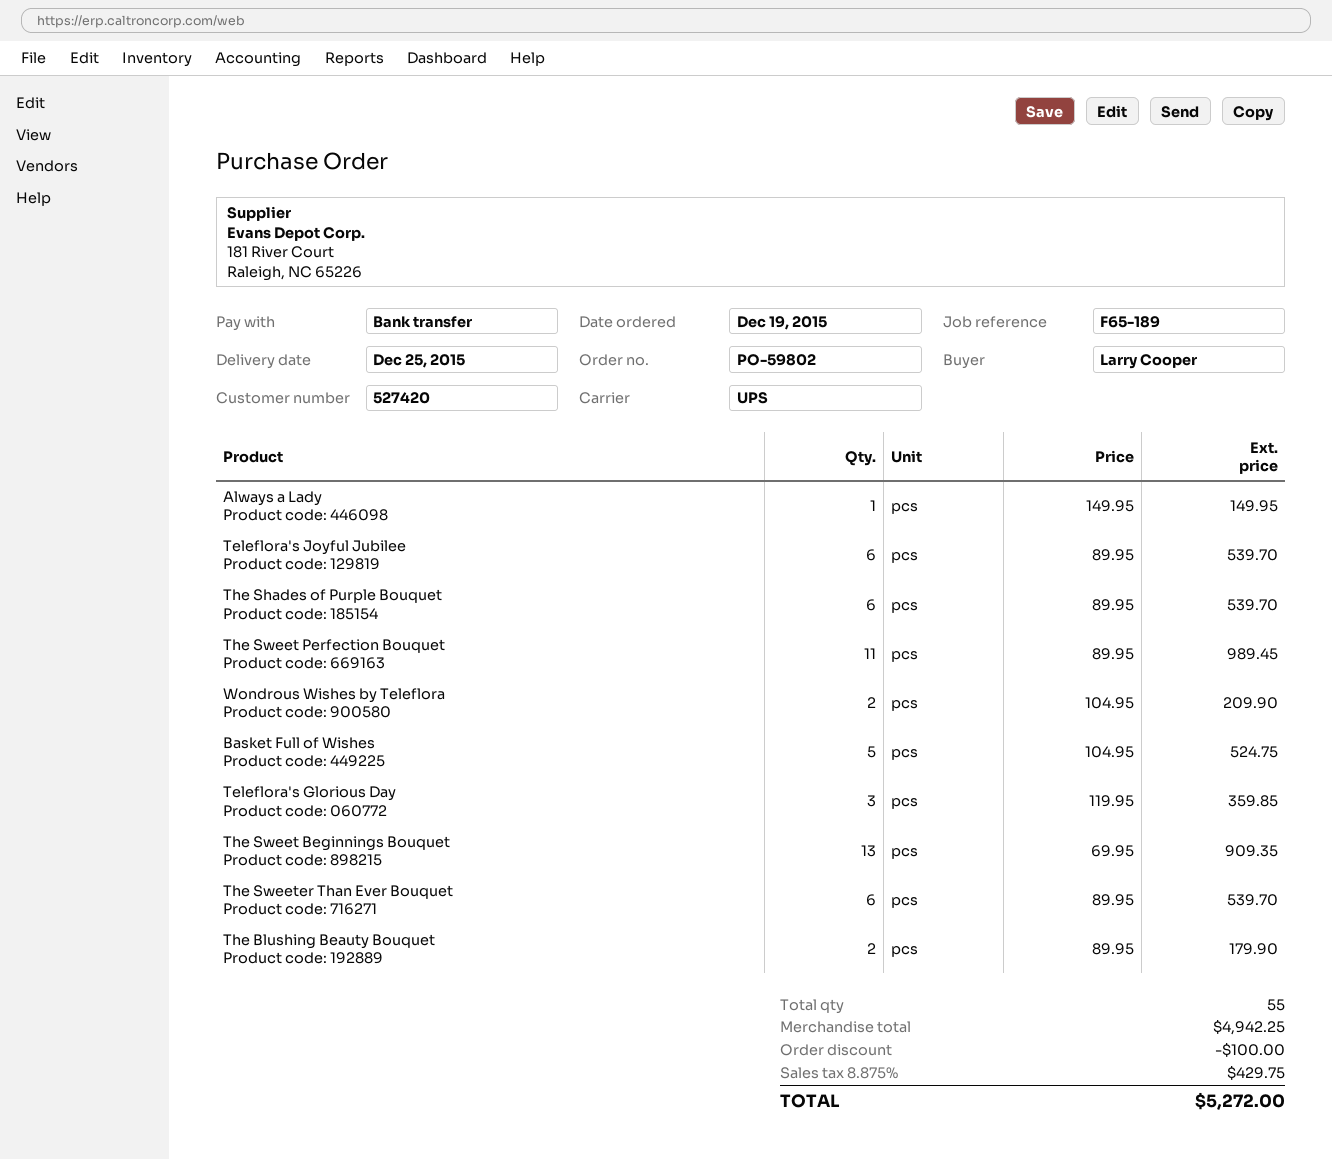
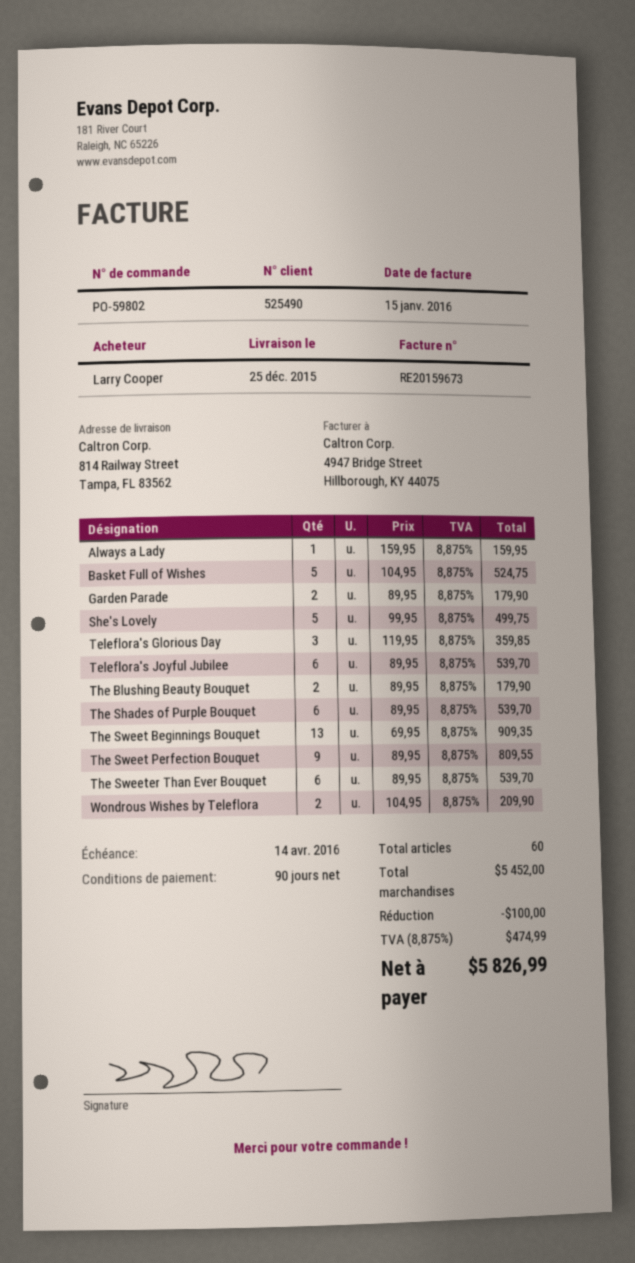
customer number: 527420 -> 525490
Always a Lady: 1 x 149.95 = 149.95 -> 1 x 159.95 = 159.95
The Sweet Perfection Bouquet: 11 x 89.95 = 989.45 -> 9 x 89.95 = 809.55
Garden Parade: none -> 2 x 89.95 = 179.90
She's Lovely: none -> 5 x 99.95 = 499.75
total quantity: 55 -> 60
subtotal: 4942.25 -> 5452.00
tax: 8.875% = 429.75 -> 8.875% = 474.99
total: 5272.00 -> 5826.99

